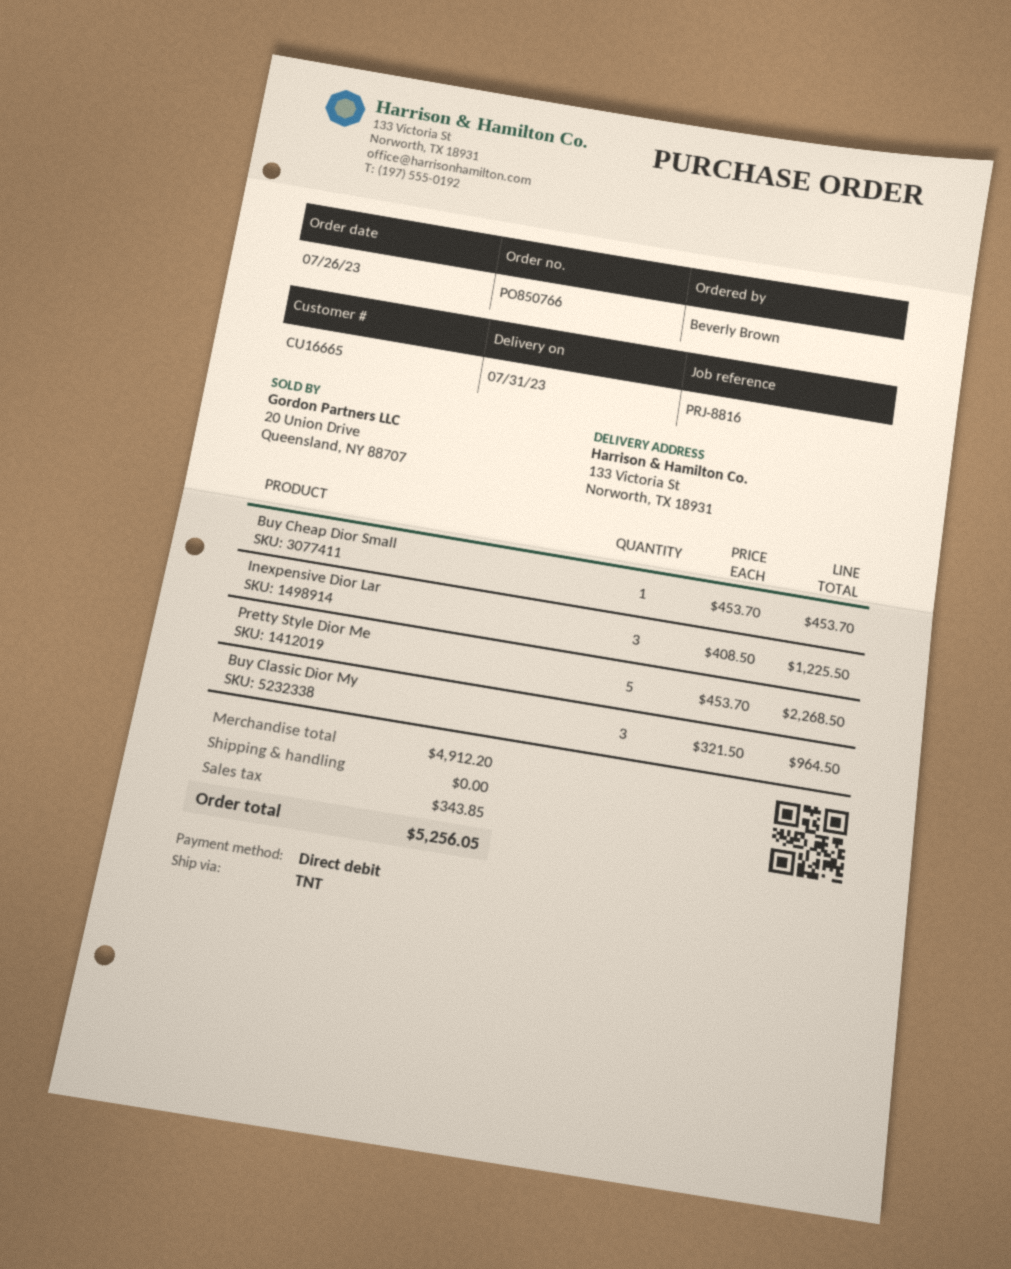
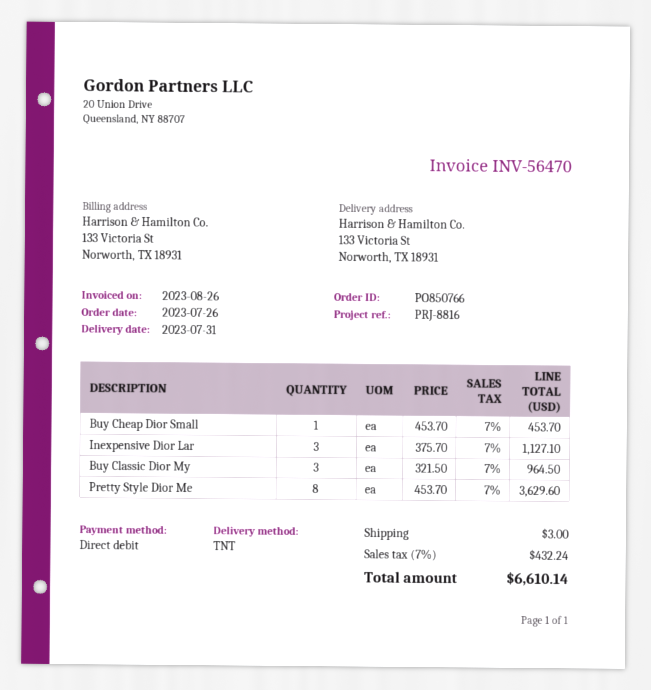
Inexpensive Dior Lar: 3 x 408.50 = 1225.50 -> 3 x 375.70 = 1127.10
Pretty Style Dior Me: 5 x 453.70 = 2268.50 -> 8 x 453.70 = 3629.60
shipping: 0.00 -> 3.00
tax: 343.85 -> 432.24
total: 5256.05 -> 6610.14

